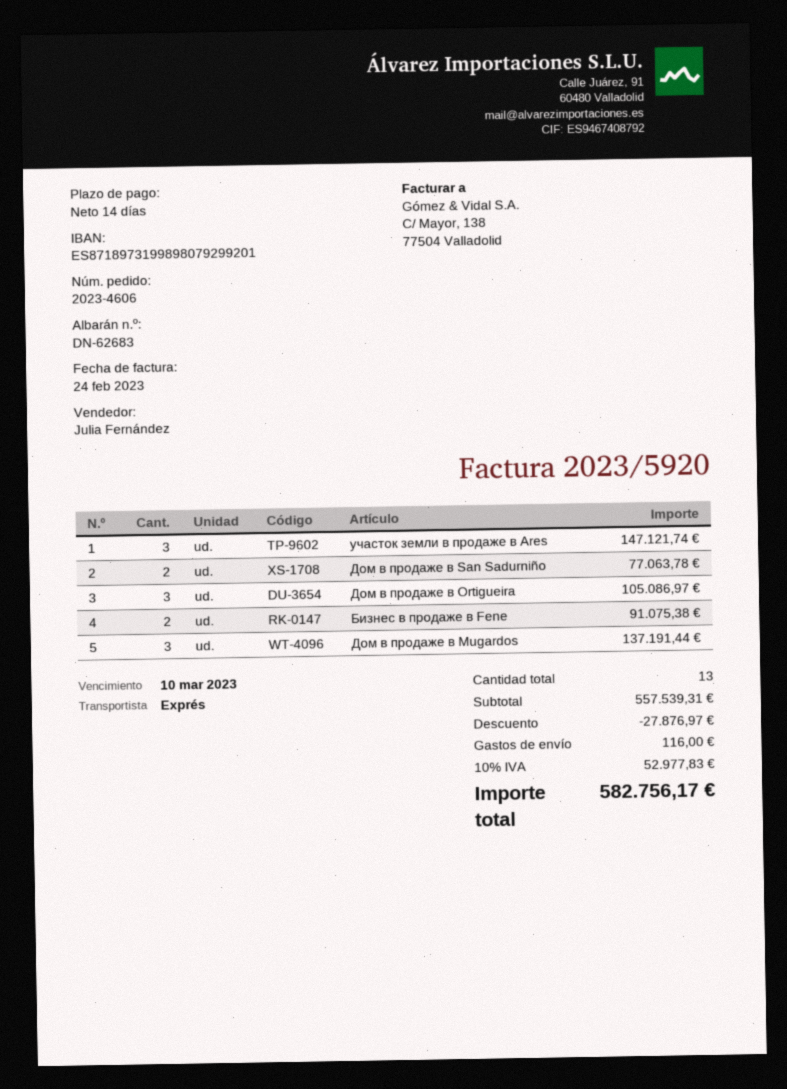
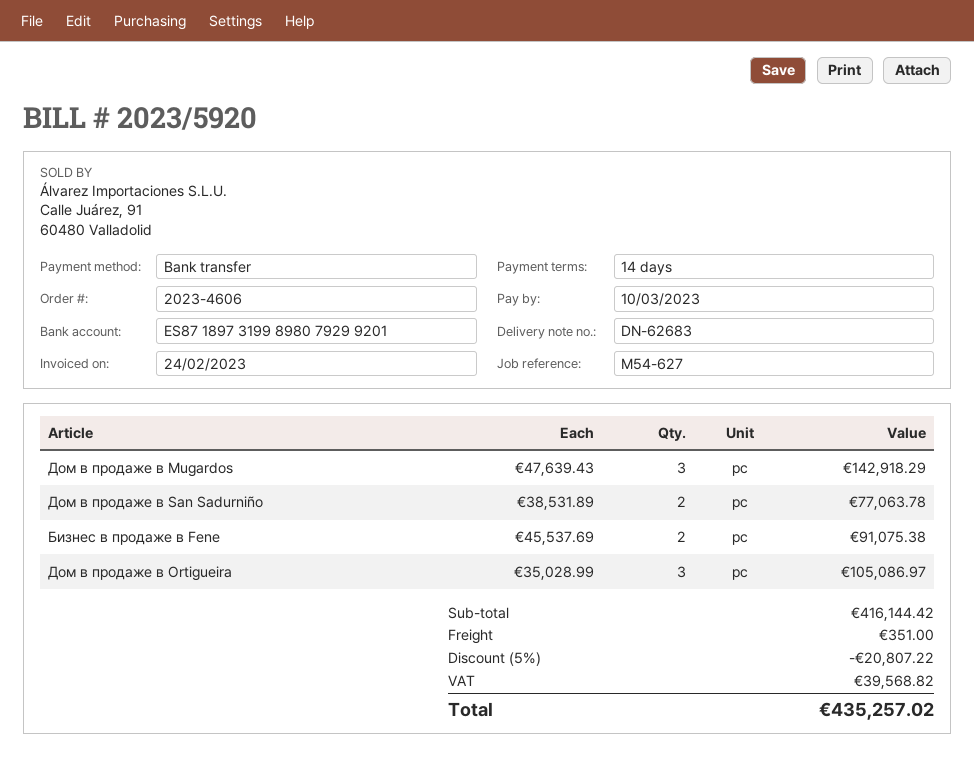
участок земли в продаже в Ares: 3 for 147121.74 -> none
Дом в продаже в Mugardos: 3 for 137191.44 -> 3 for 142918.29
subtotal: 557539.31 -> 416144.42
discount: 27876.97 -> 20807.22
shipping: 116.00 -> 351.00
tax: 52977.83 -> 39568.82
total: 582756.17 -> 435257.02

